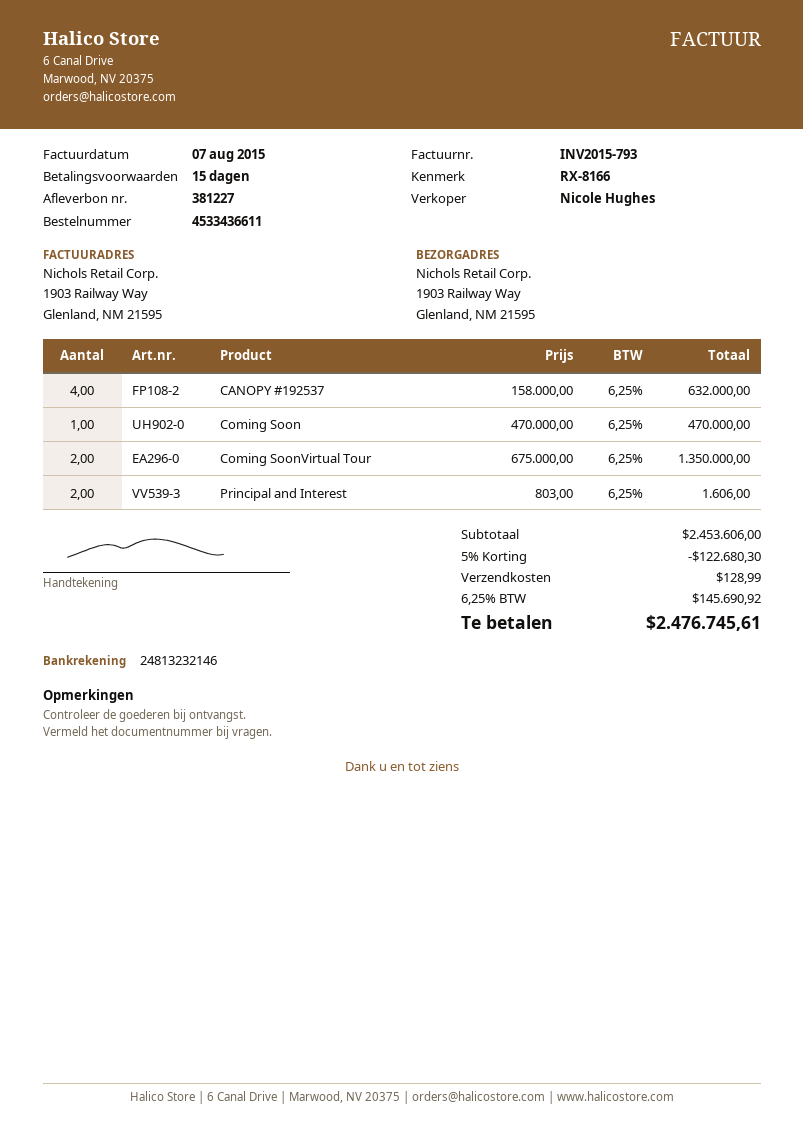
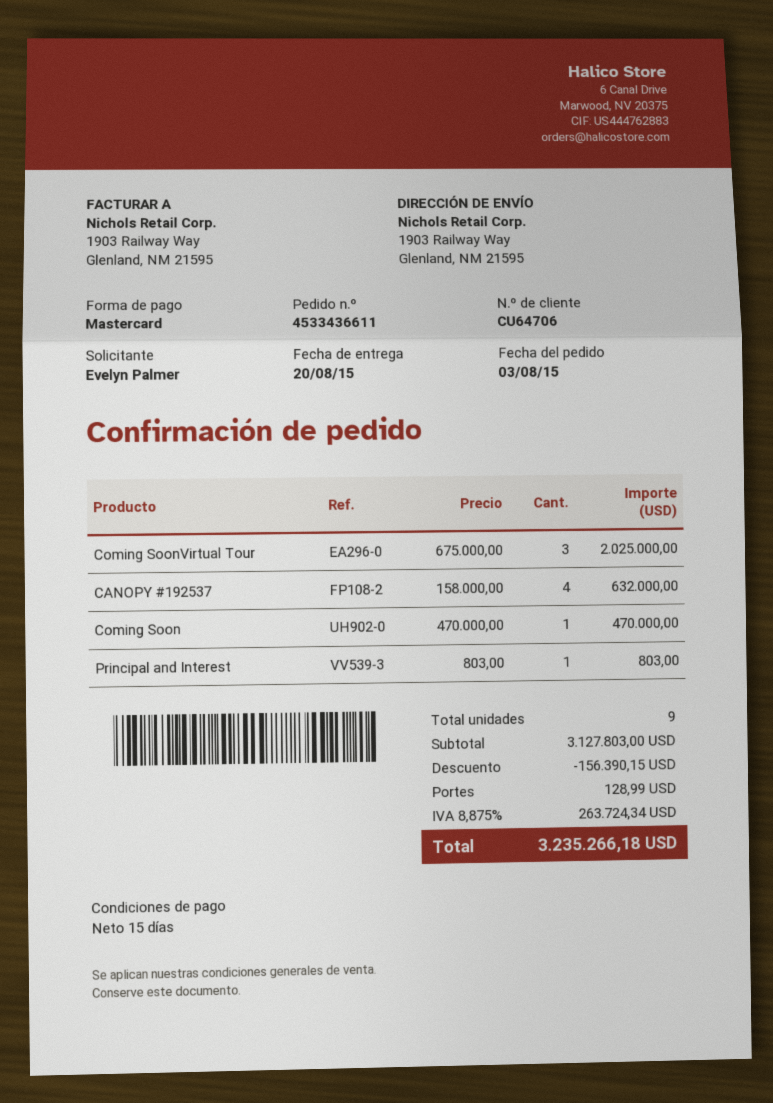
Coming SoonVirtual Tour: 2 x 675000.00 = 1350000.00 -> 3 x 675000.00 = 2025000.00
Principal and Interest: 2 x 803.00 = 1606.00 -> 1 x 803.00 = 803.00
subtotal: 2453606.00 -> 3127803.00
discount: 122680.30 -> 156390.15
tax: 6.25% = 145690.92 -> 8.875% = 263724.34
total: 2476745.61 -> 3235266.18

